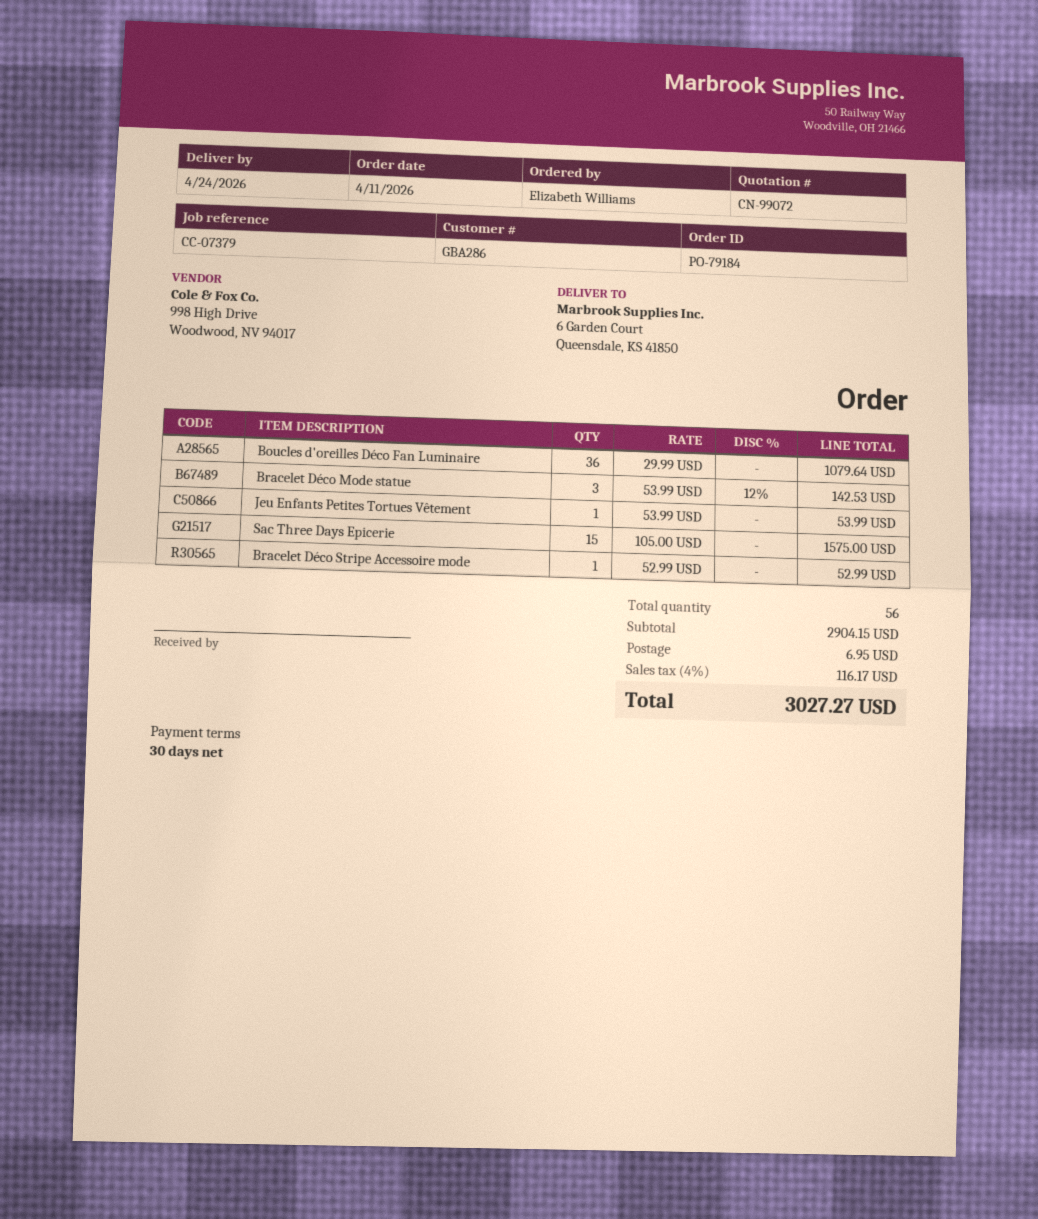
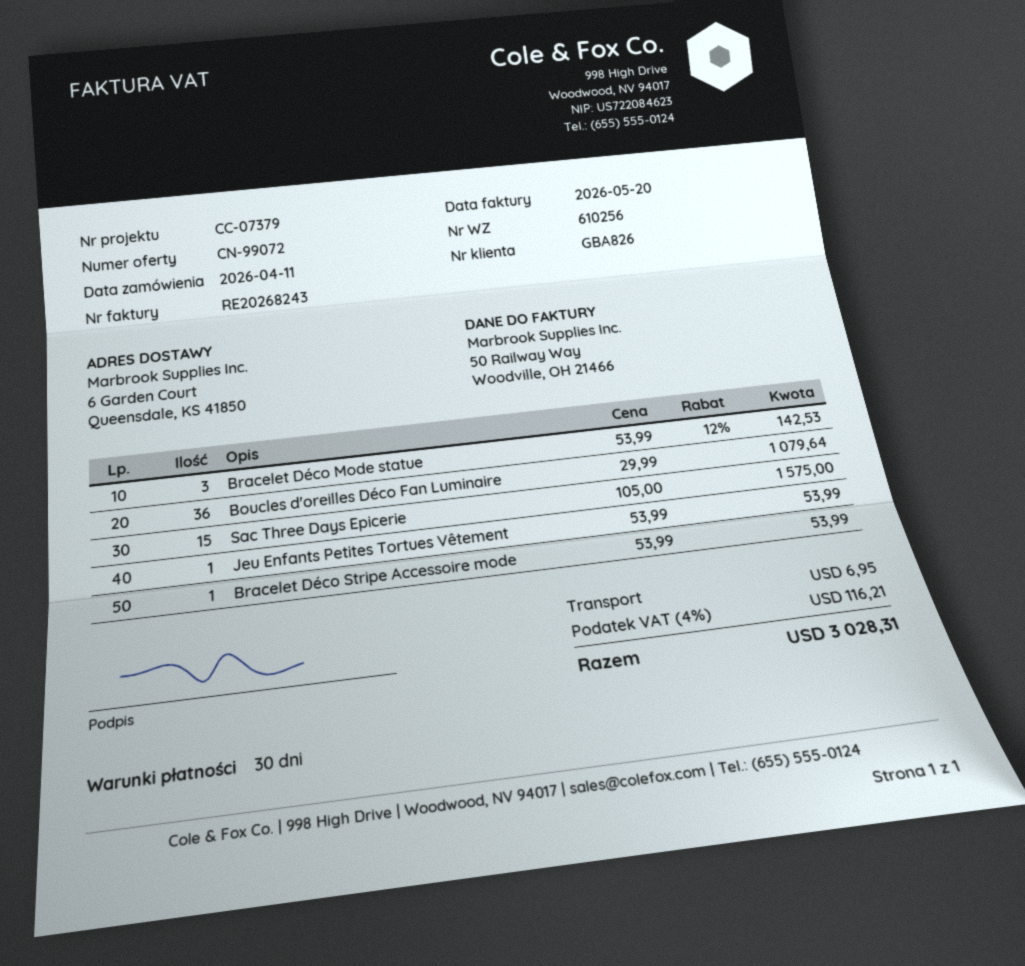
customer number: GBA286 -> GBA826
Bracelet Déco Stripe Accessoire mode: 1 x 52.99 = 52.99 -> 1 x 53.99 = 53.99
tax: 4% = 116.17 -> 4% = 116.21
total: 3027.27 -> 3028.31

